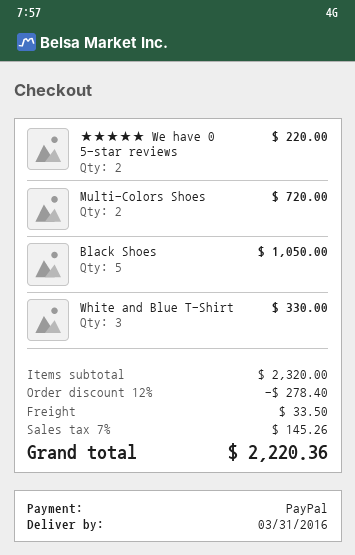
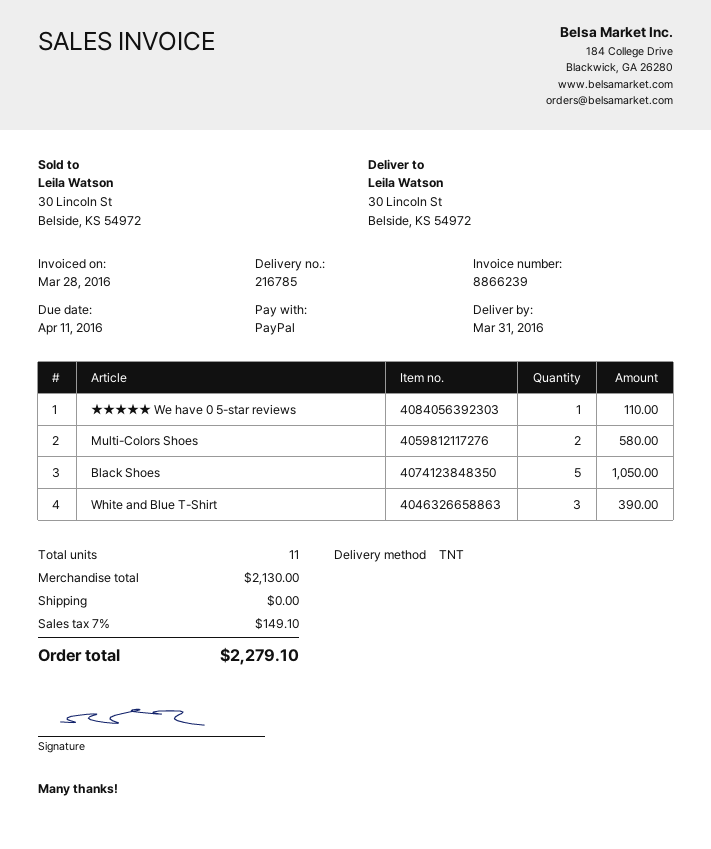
★★★★★ We have 0 5-star reviews: 2 for 220.00 -> 1 for 110.00
Multi-Colors Shoes: 2 for 720.00 -> 2 for 580.00
White and Blue T-Shirt: 3 for 330.00 -> 3 for 390.00
subtotal: 2320.00 -> 2130.00
discount: 12% = 278.40 -> none
shipping: 33.50 -> 0.00
tax: 7% = 145.26 -> 7% = 149.10
total: 2220.36 -> 2279.10

